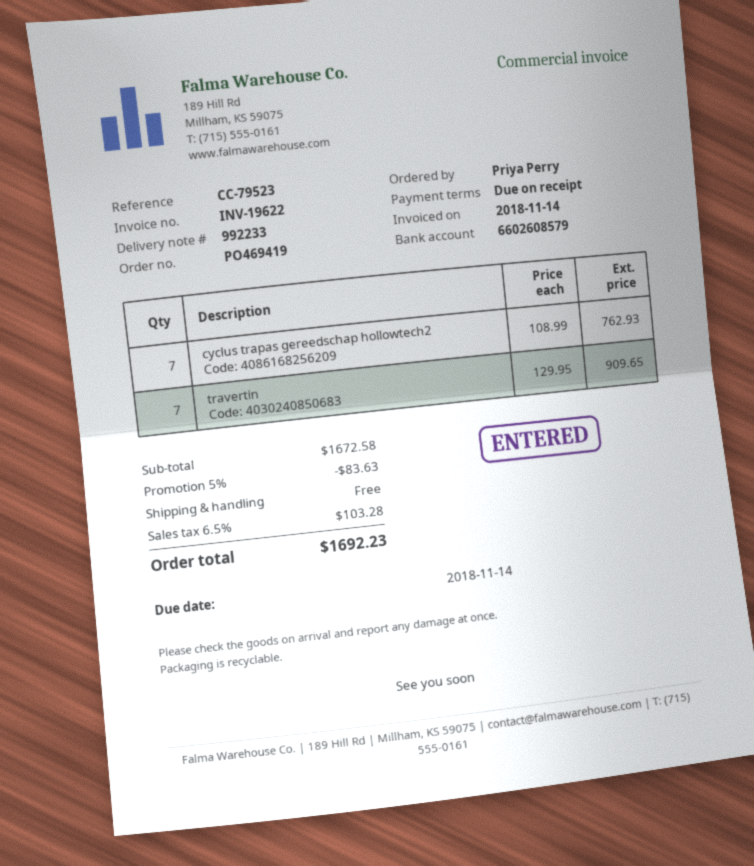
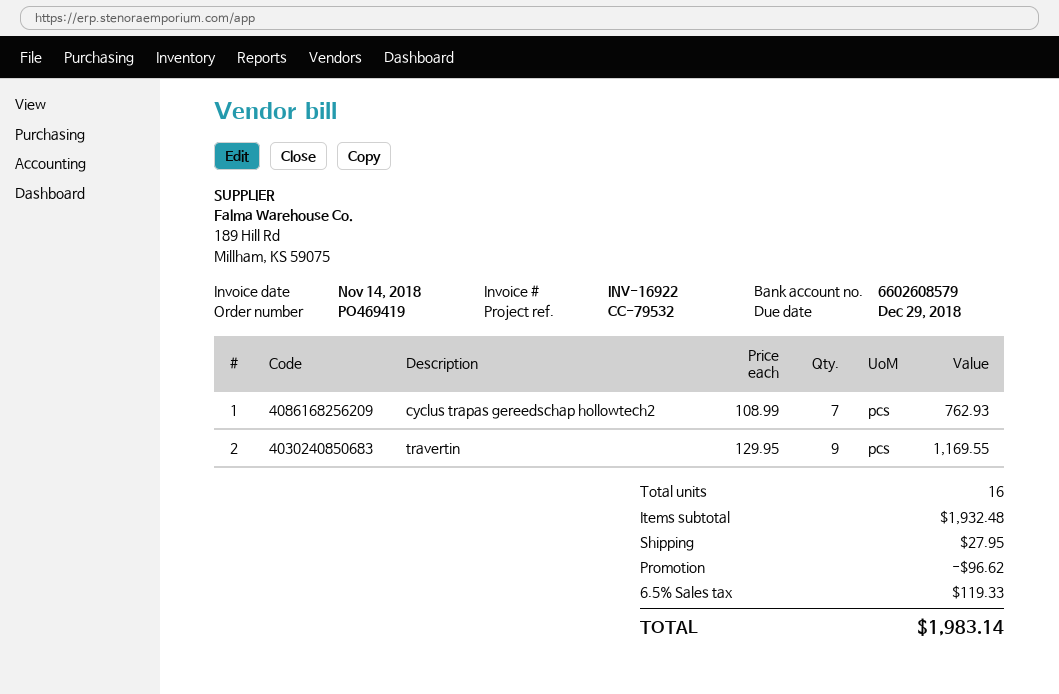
invoice number: INV-19622 -> INV-16922
due date: 2018-11-14 -> 2018-12-29
reference: CC-79523 -> CC-79532
travertin: 7 x 129.95 = 909.65 -> 9 x 129.95 = 1169.55
subtotal: 1672.58 -> 1932.48
discount: 83.63 -> 96.62
shipping: 0.00 -> 27.95
tax: 6.5% = 103.28 -> 6.5% = 119.33
total: 1692.23 -> 1983.14

